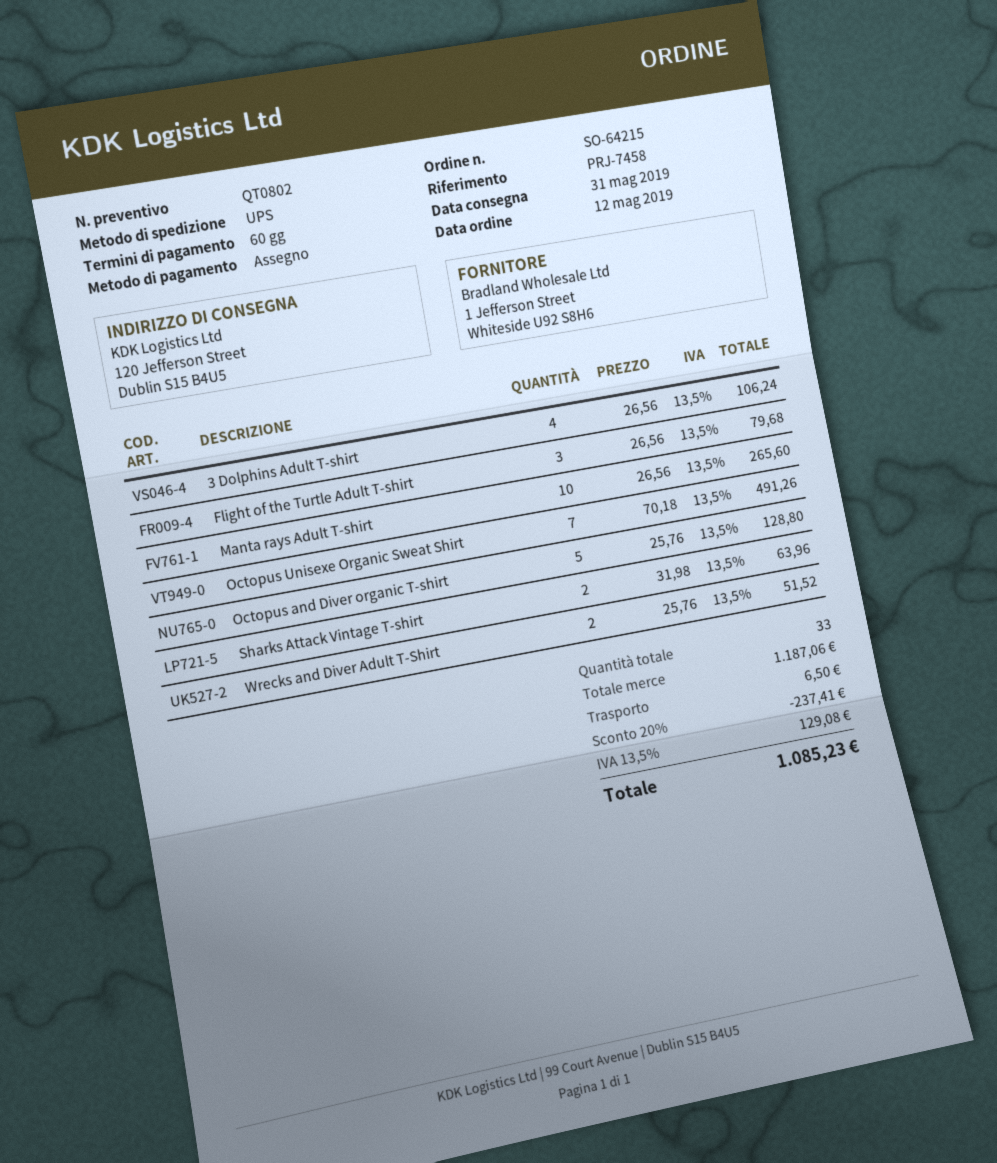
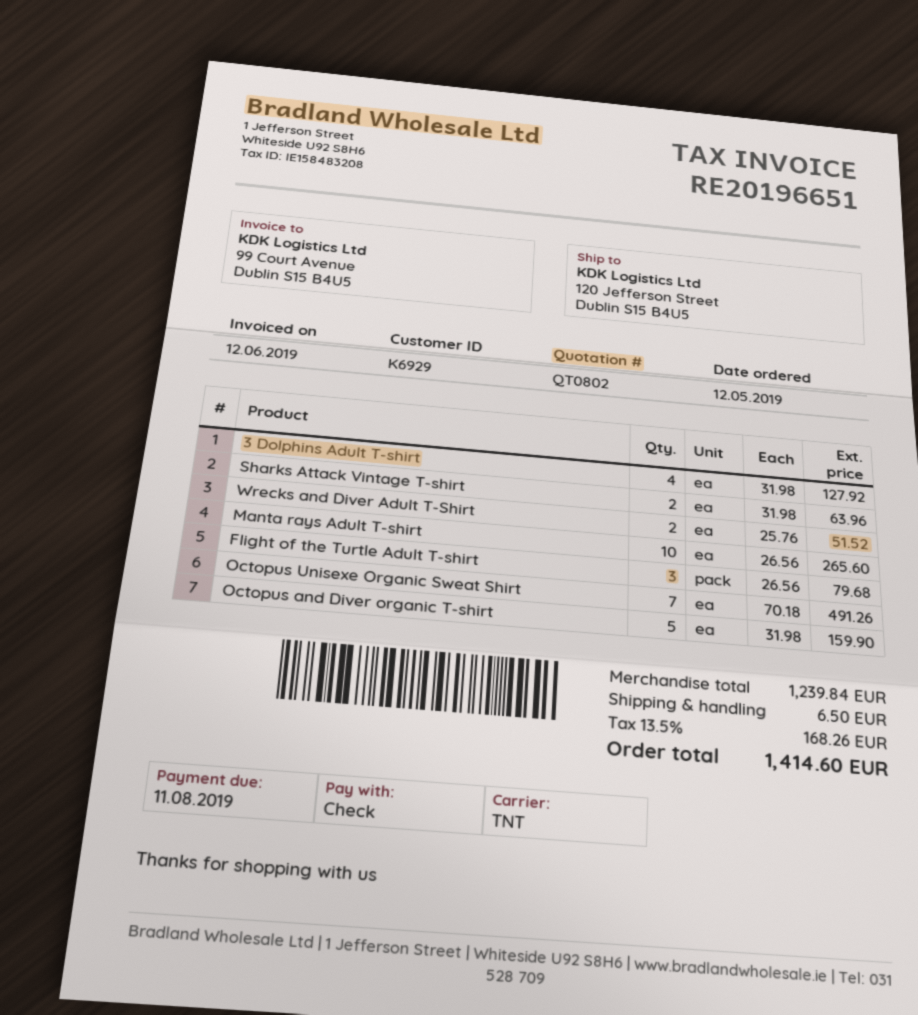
shipping method: UPS -> TNT
3 Dolphins Adult T-shirt: 4 x 26.56 = 106.24 -> 4 x 31.98 = 127.92
Octopus and Diver organic T-shirt: 5 x 25.76 = 128.80 -> 5 x 31.98 = 159.90
subtotal: 1187.06 -> 1239.84
discount: 20% = 237.41 -> none
tax: 13.5% = 129.08 -> 13.5% = 168.26
total: 1085.23 -> 1414.60

